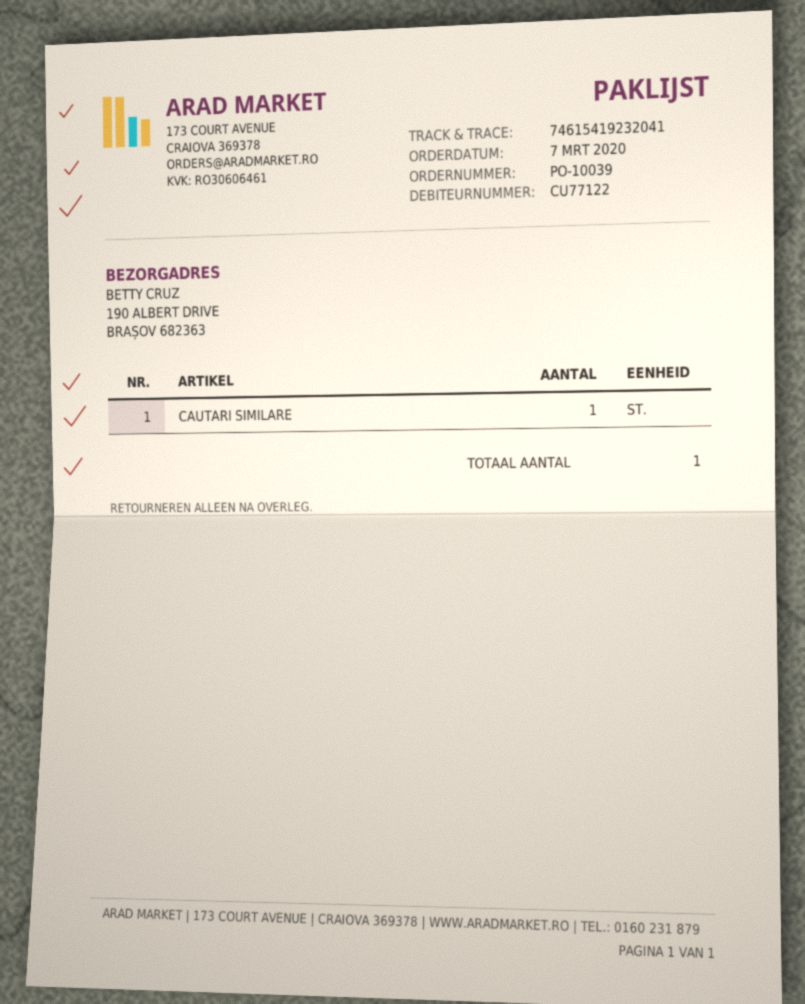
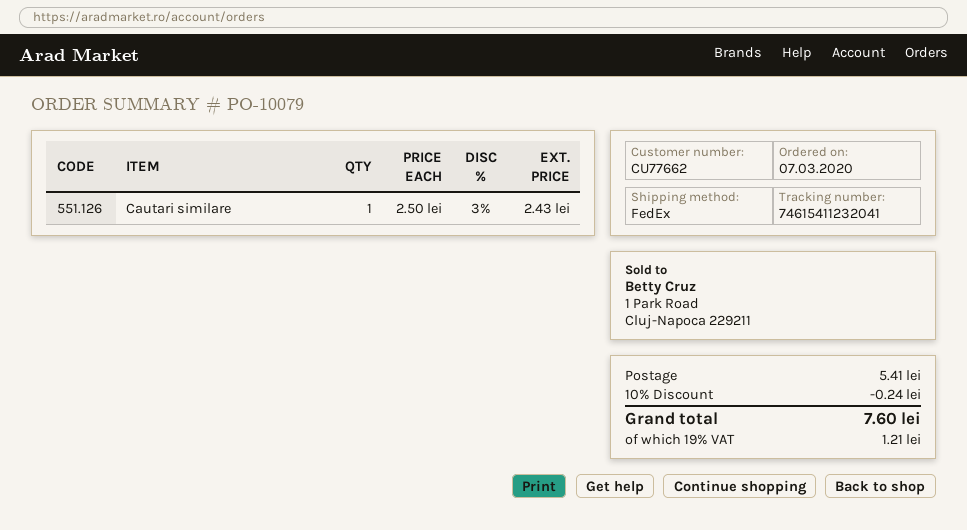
order number: PO-10039 -> PO-10079
customer number: CU77122 -> CU77662
tracking number: 74615419232041 -> 74615411232041

